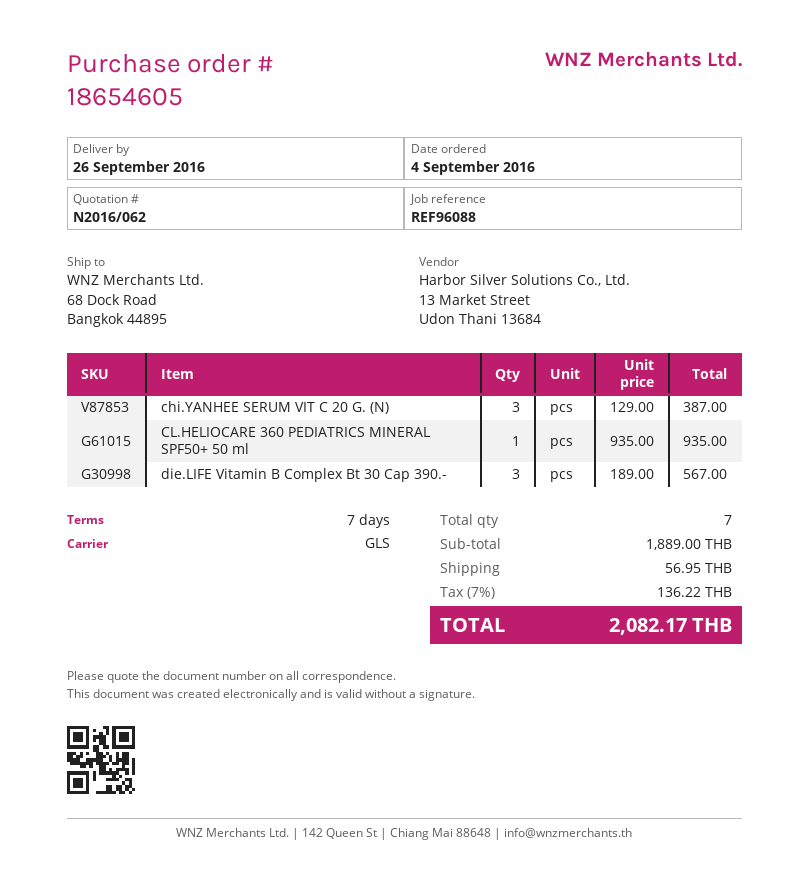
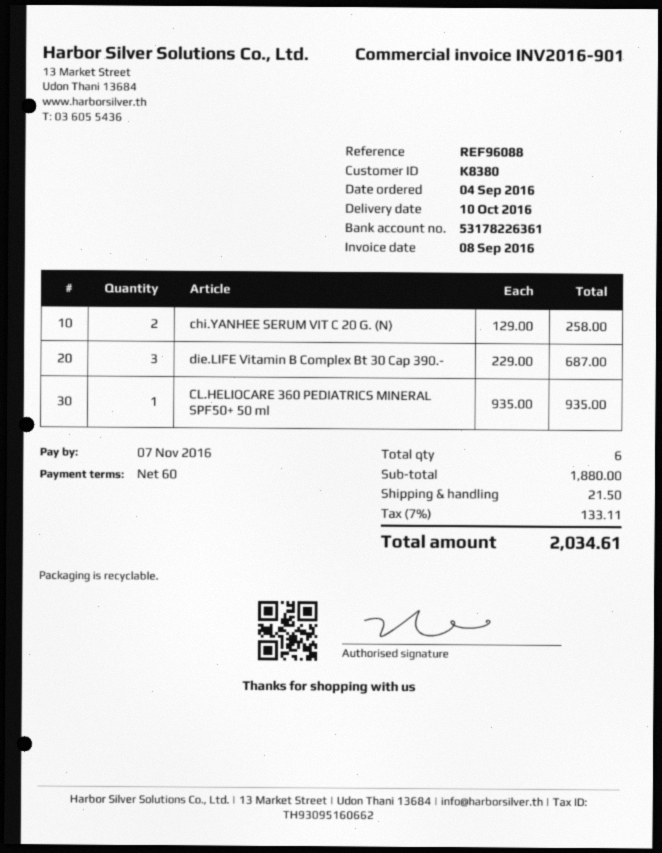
delivery date: 2016-09-26 -> 2016-10-10
payment terms: 7 days -> 60 days
chi.YANHEE SERUM VIT C 20 G. (N): 3 x 129.00 = 387.00 -> 2 x 129.00 = 258.00
die.LIFE Vitamin B Complex Bt 30 Cap 390.-: 3 x 189.00 = 567.00 -> 3 x 229.00 = 687.00
total quantity: 7 -> 6
subtotal: 1889.00 -> 1880.00
shipping: 56.95 -> 21.50
tax: 7% = 136.22 -> 7% = 133.11
total: 2082.17 -> 2034.61

